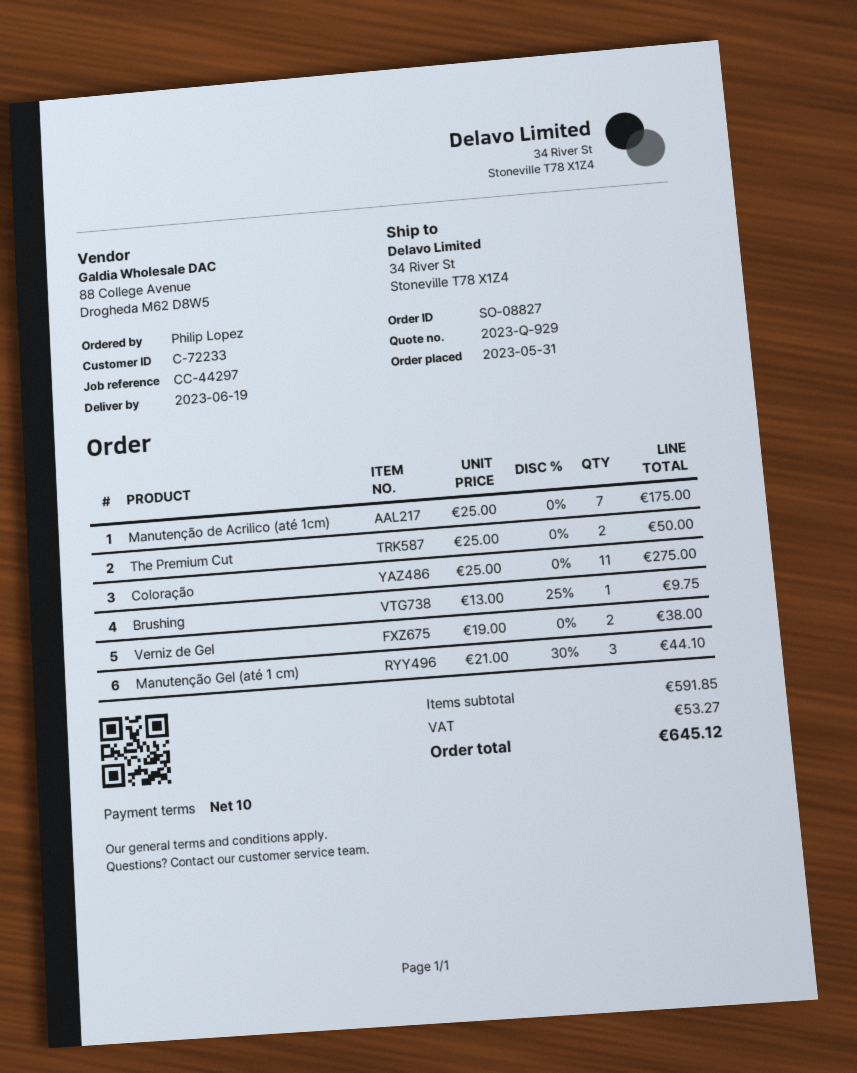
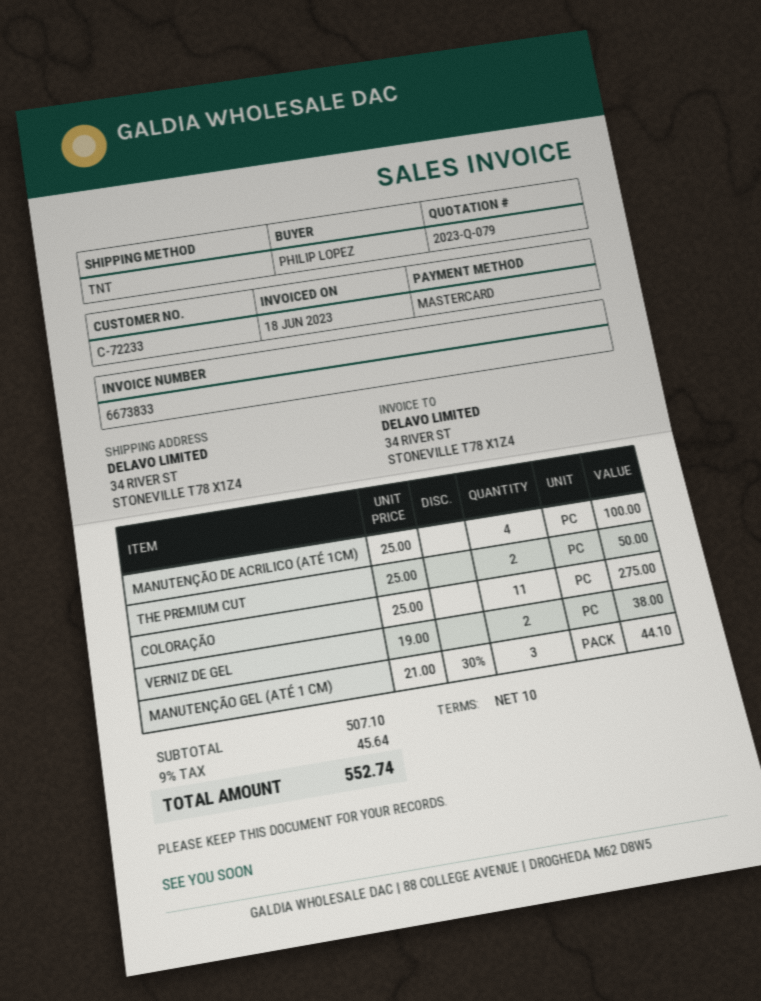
quote number: 2023-Q-929 -> 2023-Q-079
Manutenção de Acrilico (até 1cm): 7 x 25.00 = 175.00 -> 4 x 25.00 = 100.00
Brushing: 1 x 13.00 - 25% = 9.75 -> none
subtotal: 591.85 -> 507.10
tax: 53.27 -> 45.64
total: 645.12 -> 552.74

